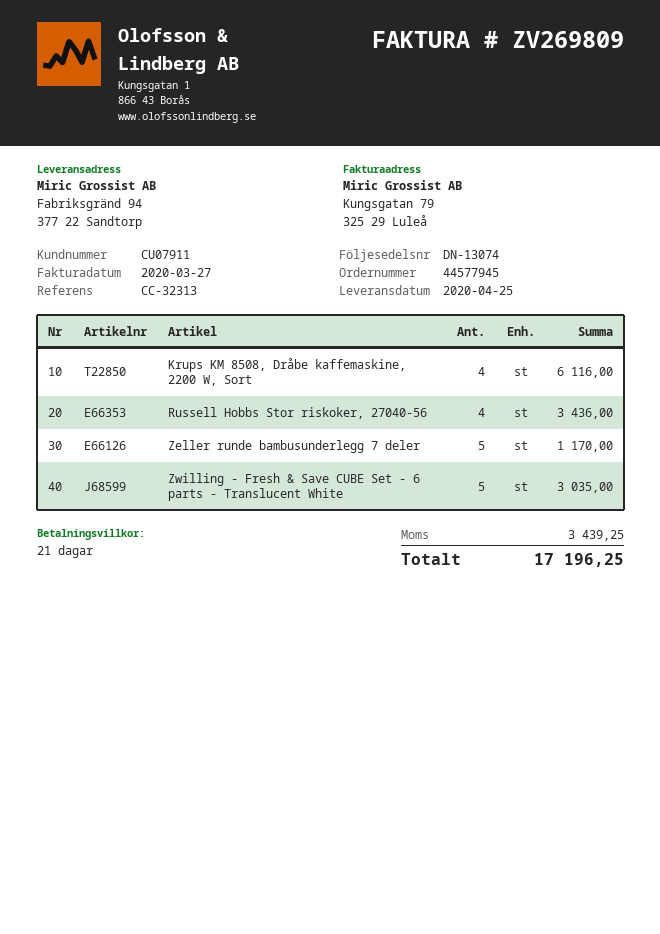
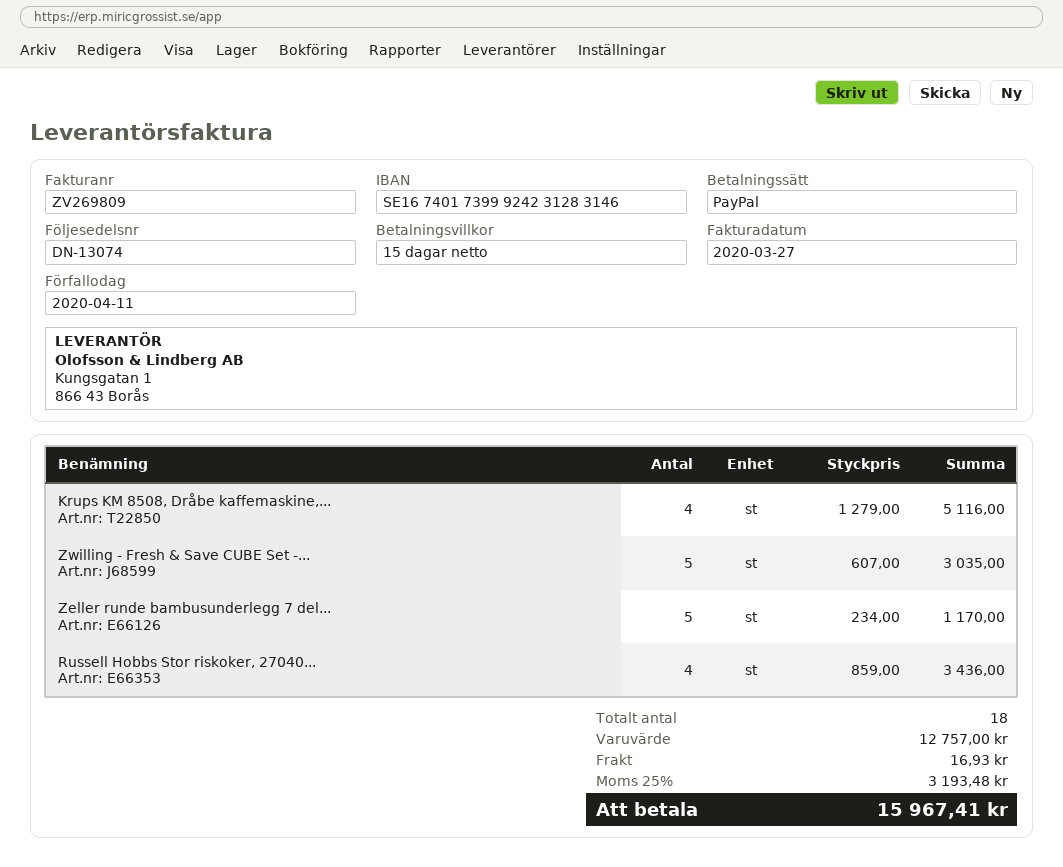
payment terms: 21 days -> 15 days
Krups KM 8508, Dråbe kaffemaskine, 2200 W, Sort: 4 for 6116.00 -> 4 for 5116.00
shipping: none -> 16.93
tax: 3439.25 -> 3193.48
total: 17196.25 -> 15967.41

